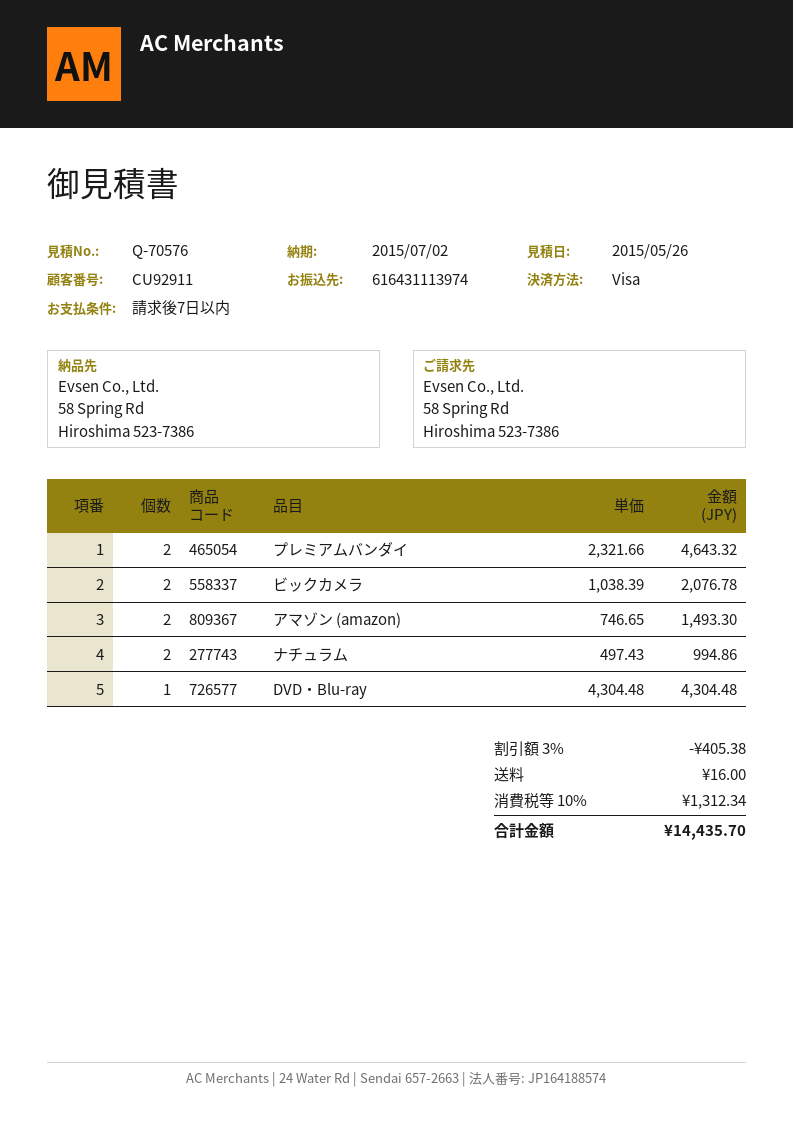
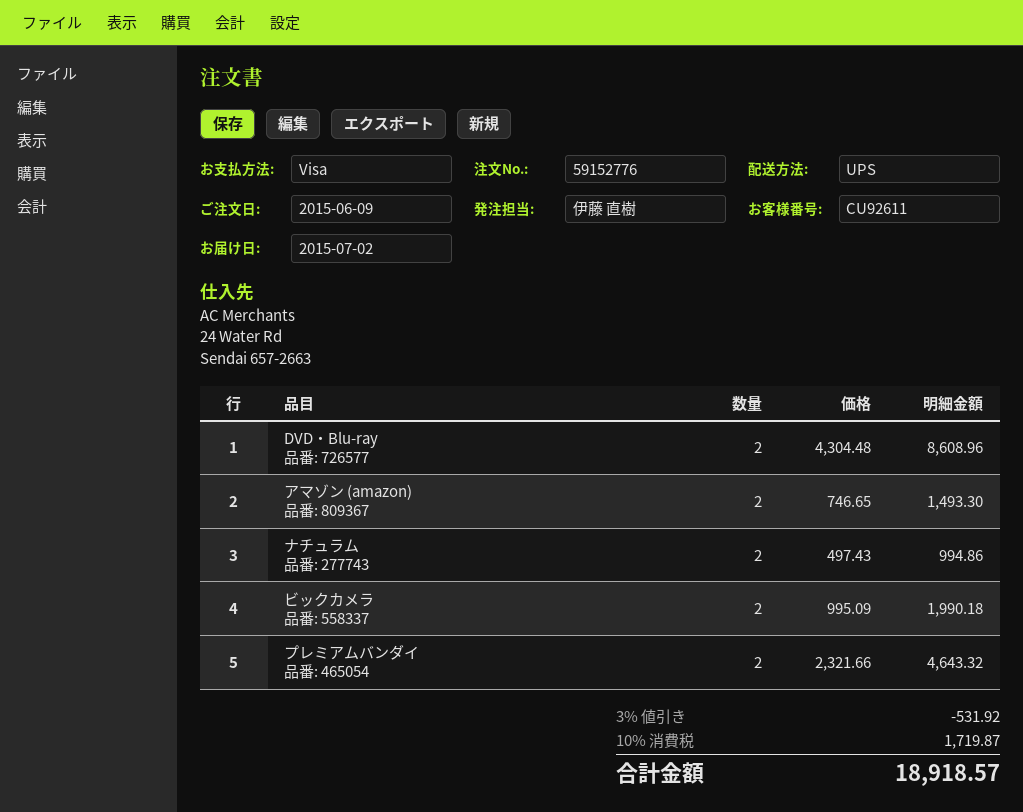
customer number: CU92911 -> CU92611
ビックカメラ: 2 x 1038.39 = 2076.78 -> 2 x 995.09 = 1990.18
DVD・Blu-ray: 1 x 4304.48 = 4304.48 -> 2 x 4304.48 = 8608.96
discount: 3% = 405.38 -> 3% = 531.92
shipping: 16.00 -> none
tax: 10% = 1312.34 -> 10% = 1719.87
total: 14435.70 -> 18918.57

